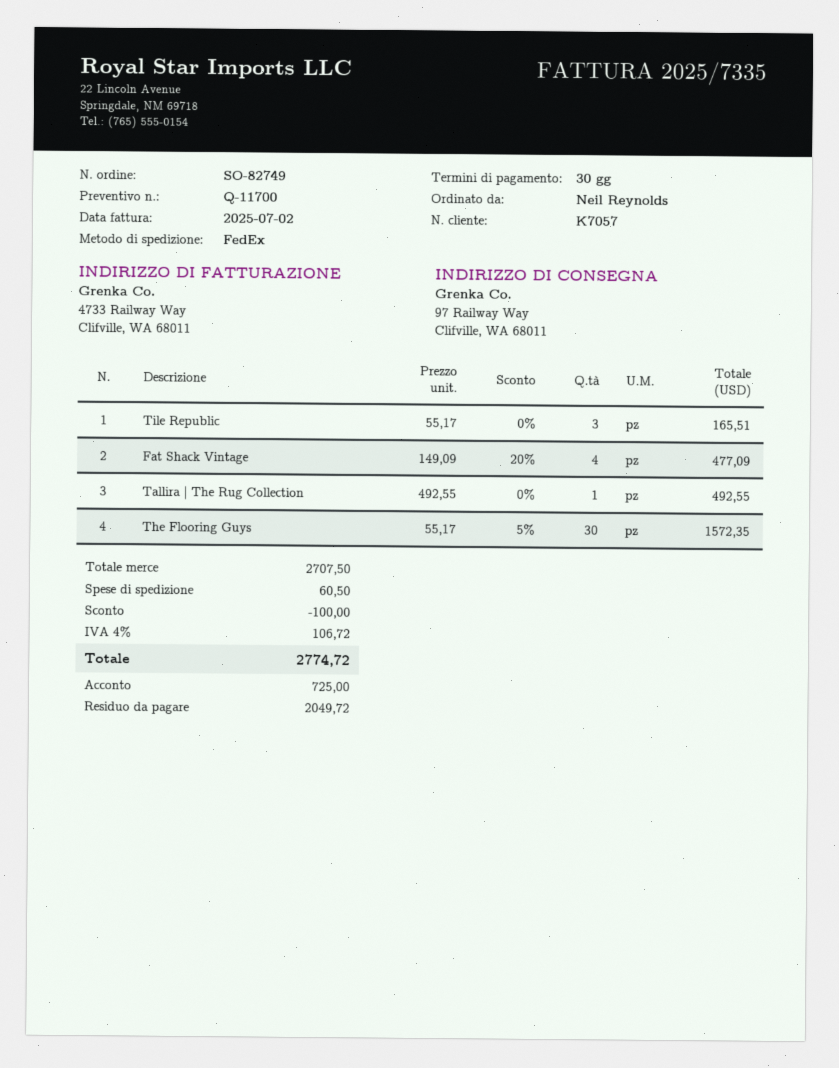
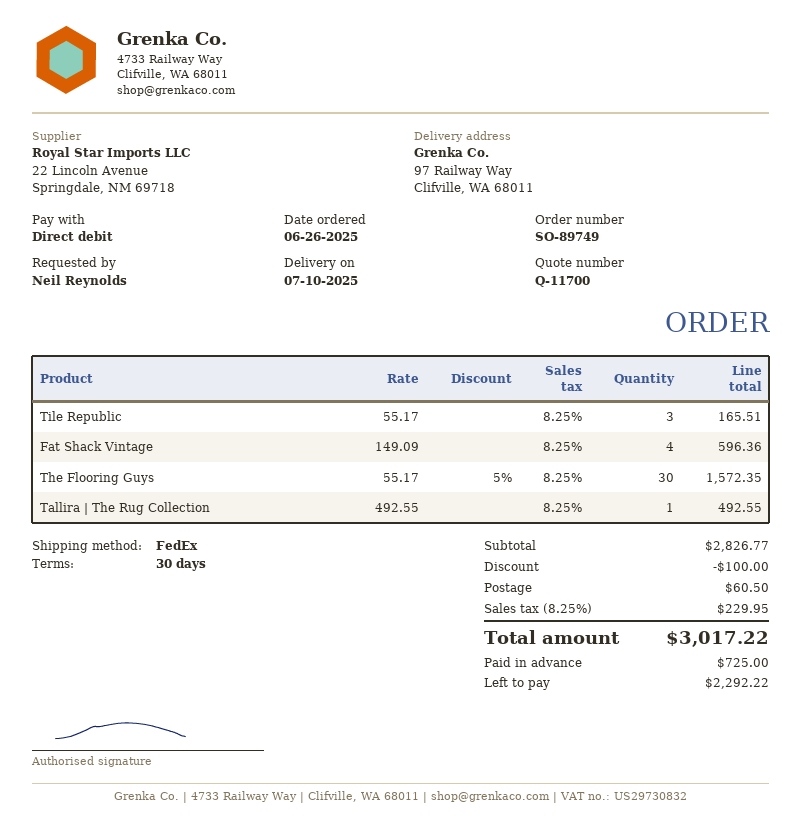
order number: SO-82749 -> SO-89749
Fat Shack Vintage: 4 x 149.09 - 20% = 477.09 -> 4 x 149.09 = 596.36
subtotal: 2707.50 -> 2826.77
tax: 4% = 106.72 -> 8.25% = 229.95
total: 2774.72 -> 3017.22
balance: 2049.72 -> 2292.22

